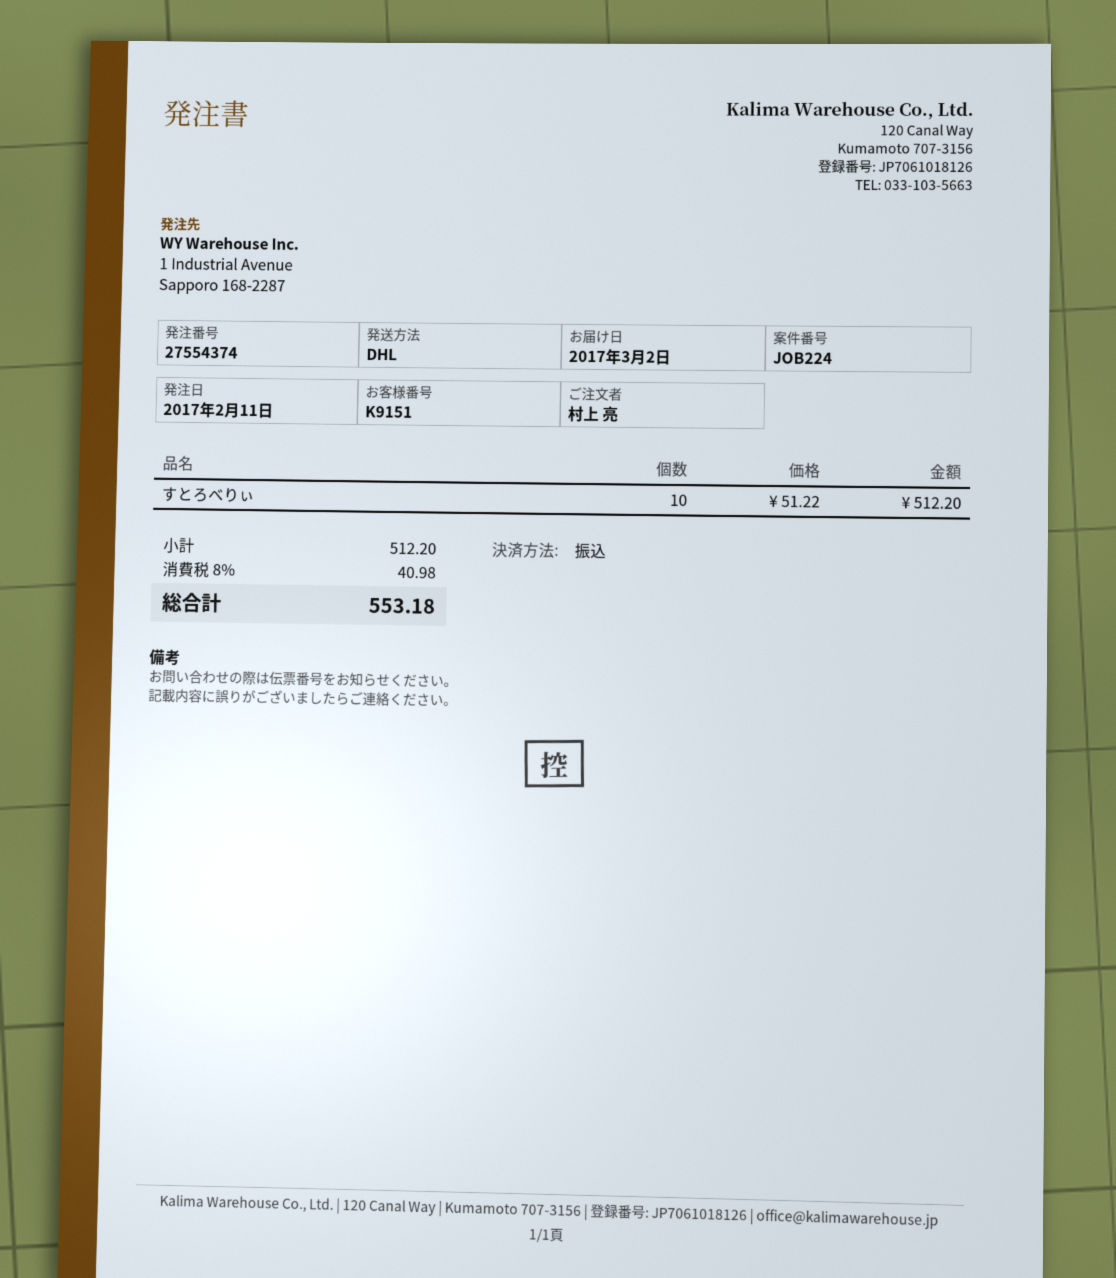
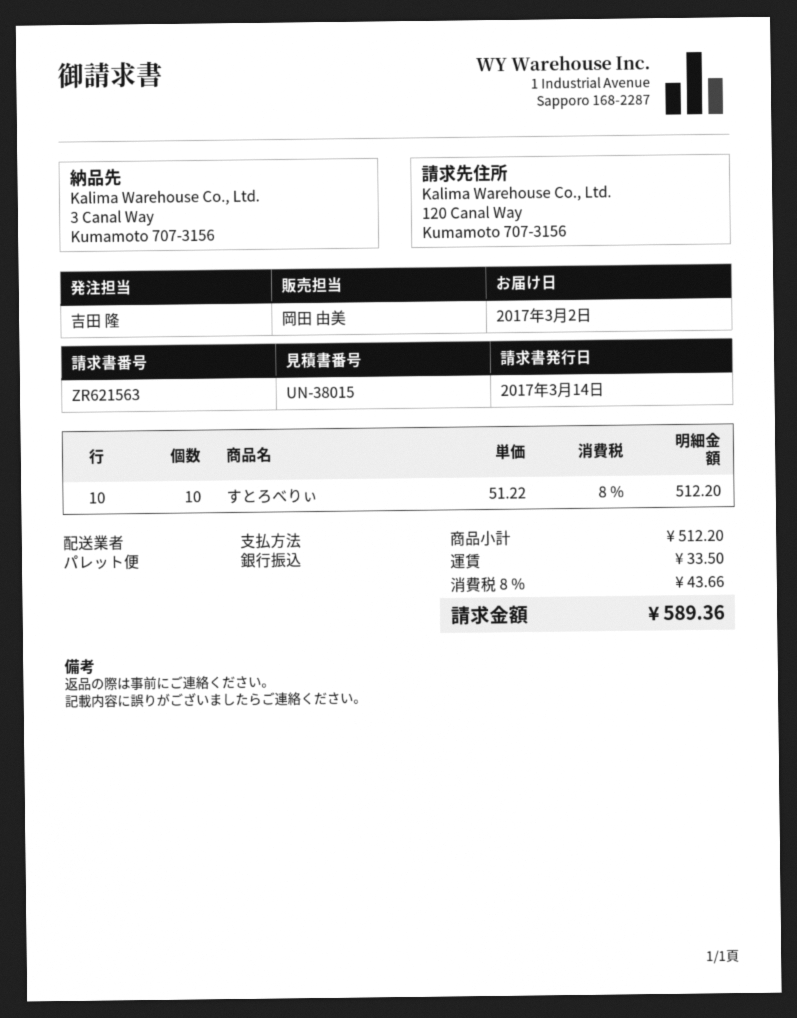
ordered by: 村上 亮 -> 吉田 隆
shipping method: DHL -> pallet freight
shipping: none -> 33.50
tax: 8% = 40.98 -> 8% = 43.66
total: 553.18 -> 589.36

